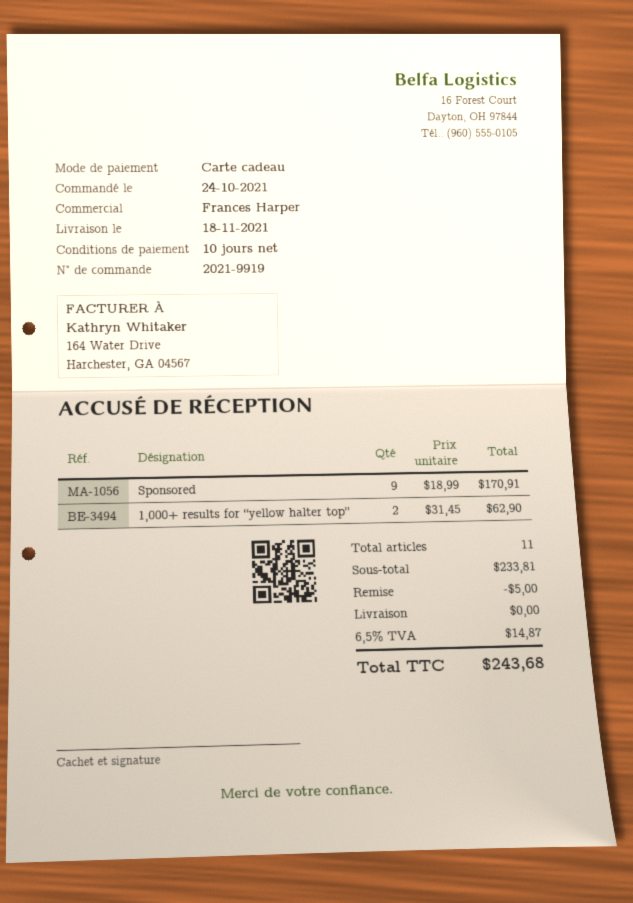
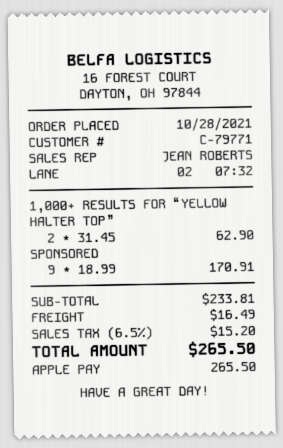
order date: 2021-10-24 -> 2021-10-28
sales rep: Frances Harper -> JEAN ROBERTS
payment method: gift card -> Apple Pay
discount: 5.00 -> none
shipping: 0.00 -> 16.49
tax: 6.5% = 14.87 -> 6.5% = 15.20
total: 243.68 -> 265.50

